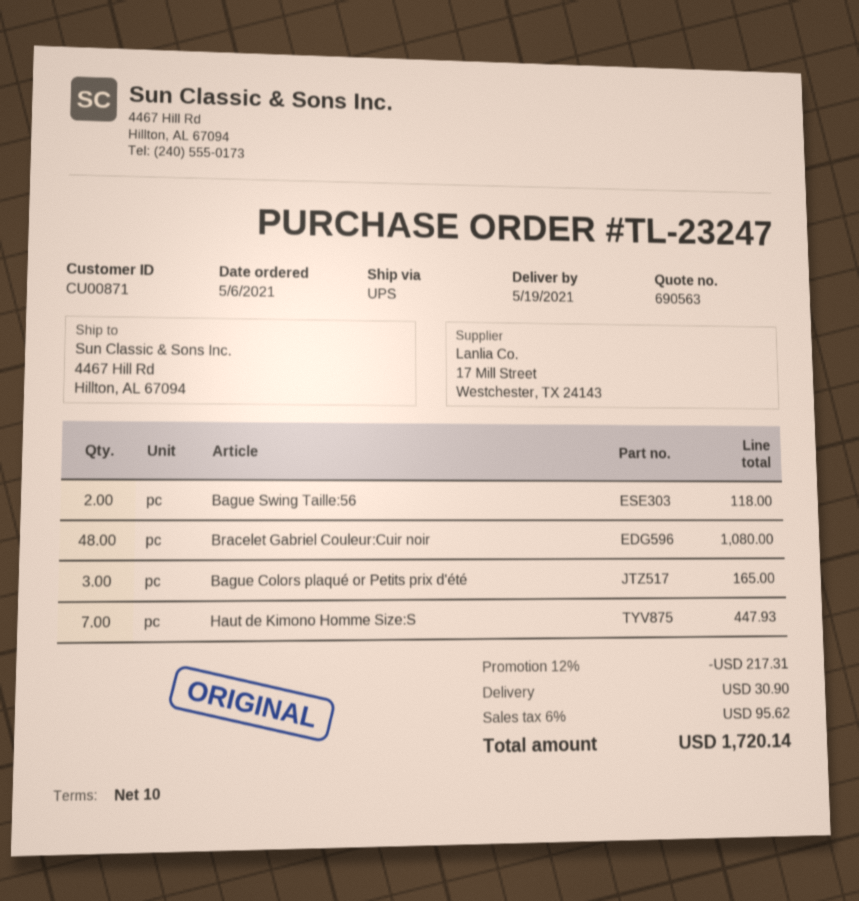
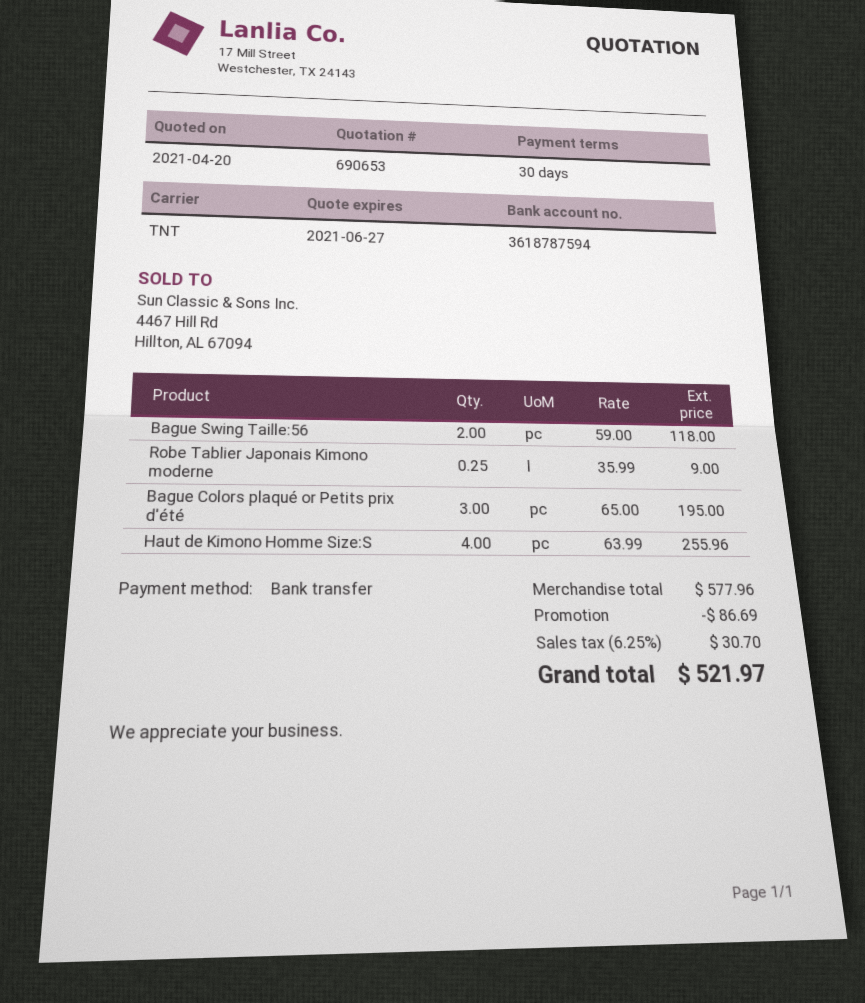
quote number: 690563 -> 690653
payment terms: 10 days -> 30 days
shipping method: UPS -> TNT
Bracelet Gabriel Couleur:Cuir noir: 48 for 1080.00 -> none
Bague Colors plaqué or Petits prix d'été: 3 for 165.00 -> 3 for 195.00
Haut de Kimono Homme Size:S: 7 for 447.93 -> 4 for 255.96
Robe Tablier Japonais Kimono moderne: none -> 0.25 for 9.00
discount: 217.31 -> 86.69
shipping: 30.90 -> none
tax: 6% = 95.62 -> 6.25% = 30.70
total: 1720.14 -> 521.97

